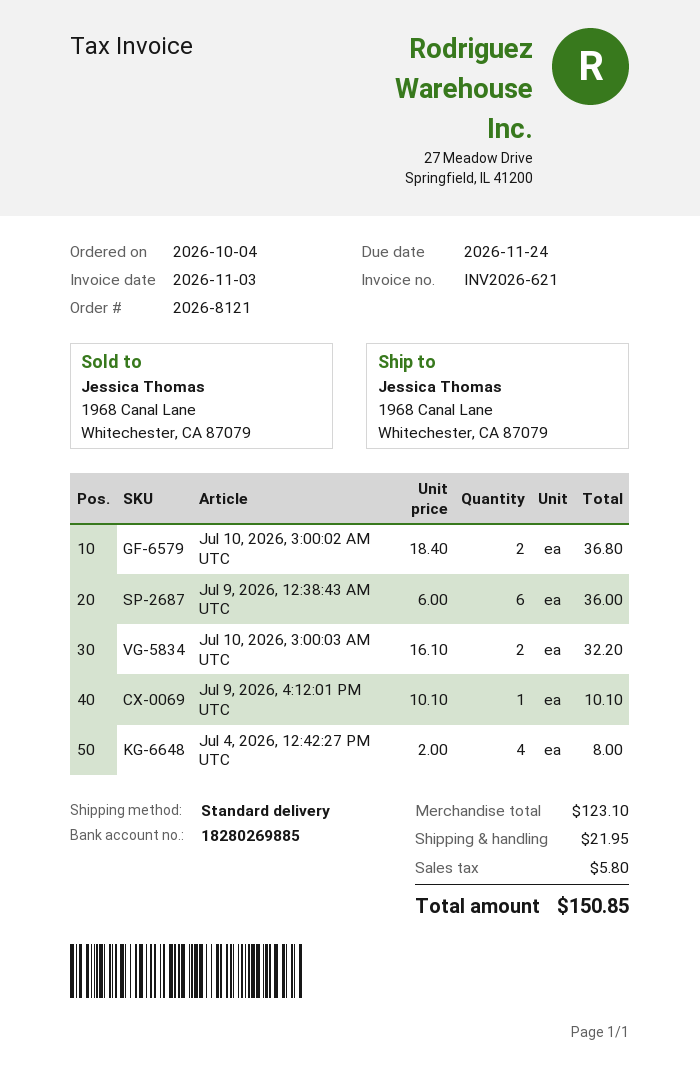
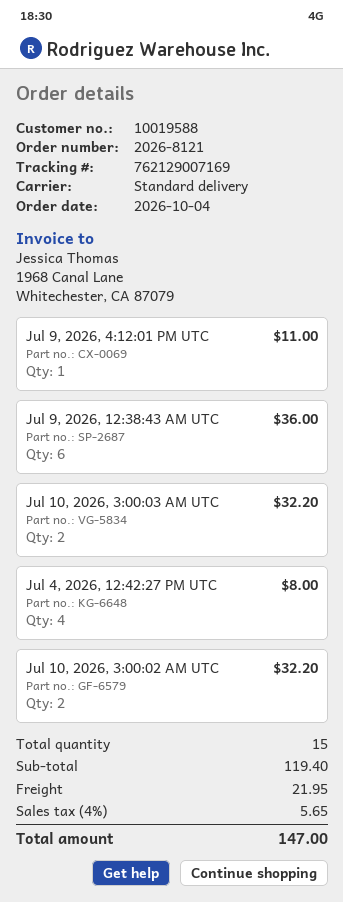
Jul 10, 2026, 3:00:02 AM UTC: 2 for 36.80 -> 2 for 32.20
Jul 9, 2026, 4:12:01 PM UTC: 1 for 10.10 -> 1 for 11.00
subtotal: 123.10 -> 119.40
tax: 5.80 -> 5.65
total: 150.85 -> 147.00

